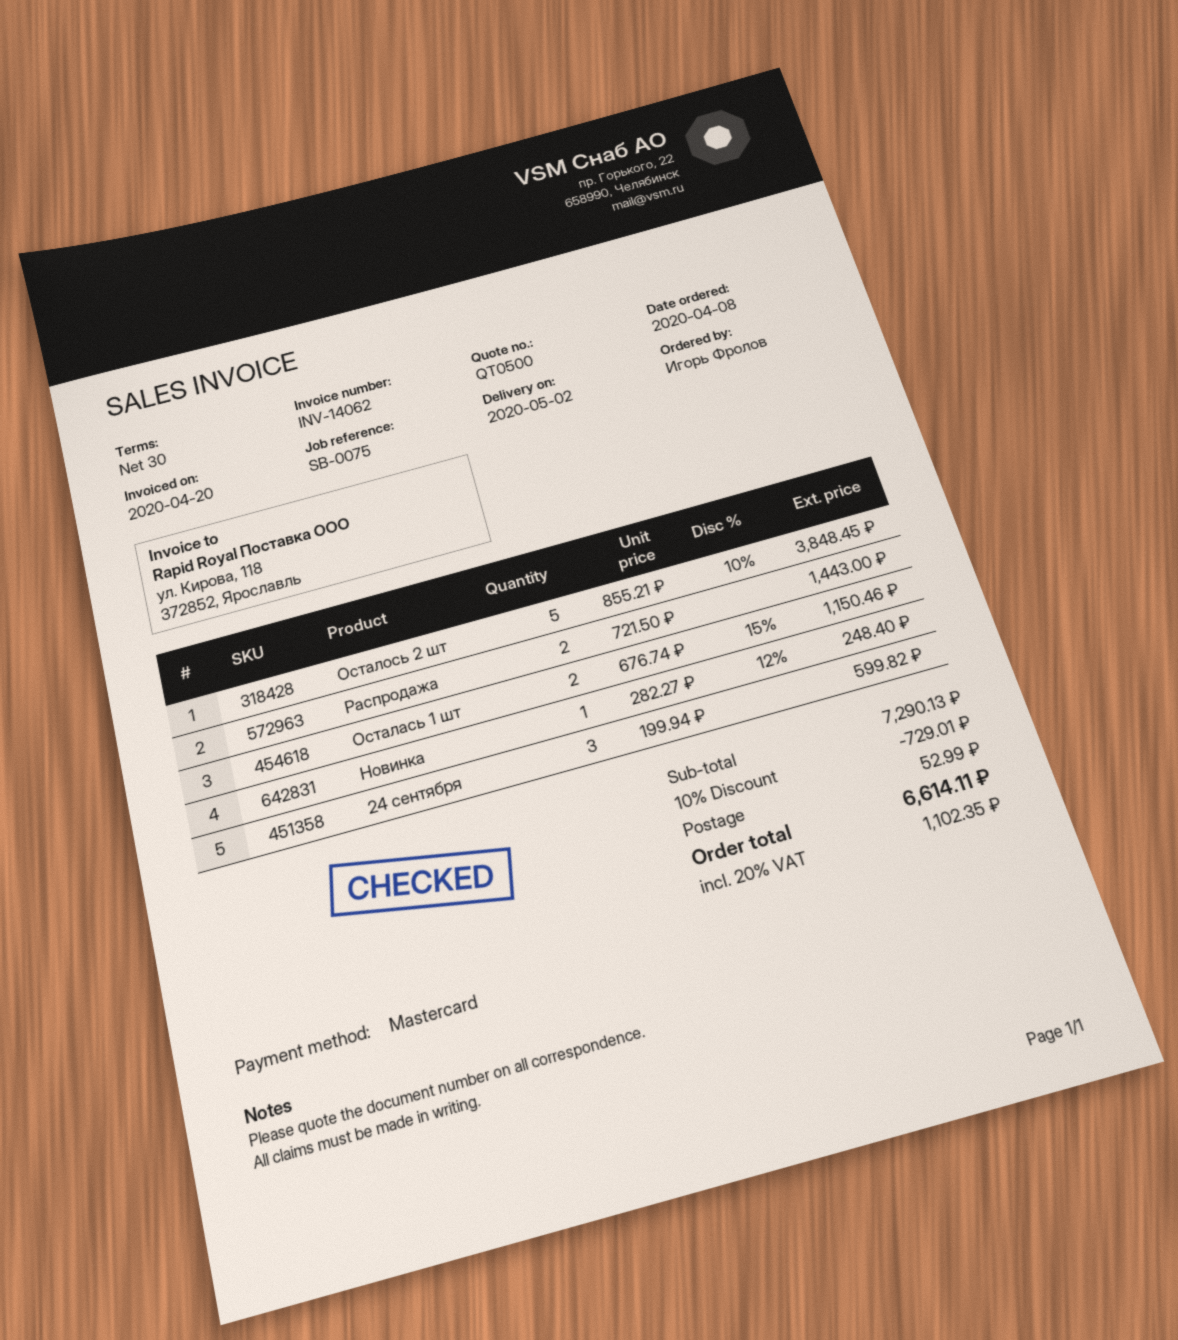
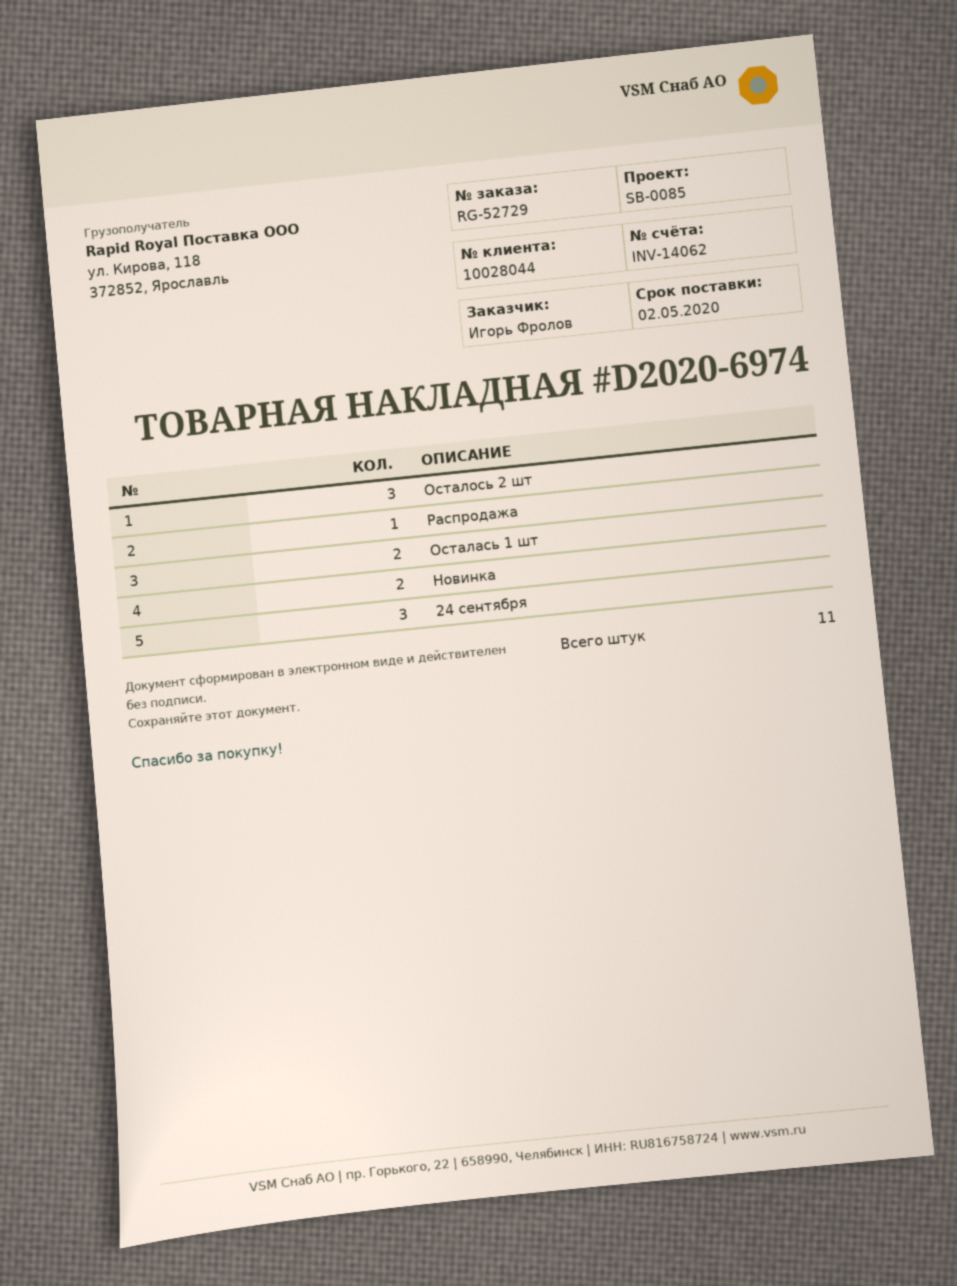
reference: SB-0075 -> SB-0085
Осталось 2 шт: 5 -> 3
Распродажа: 2 -> 1
Новинка: 1 -> 2

